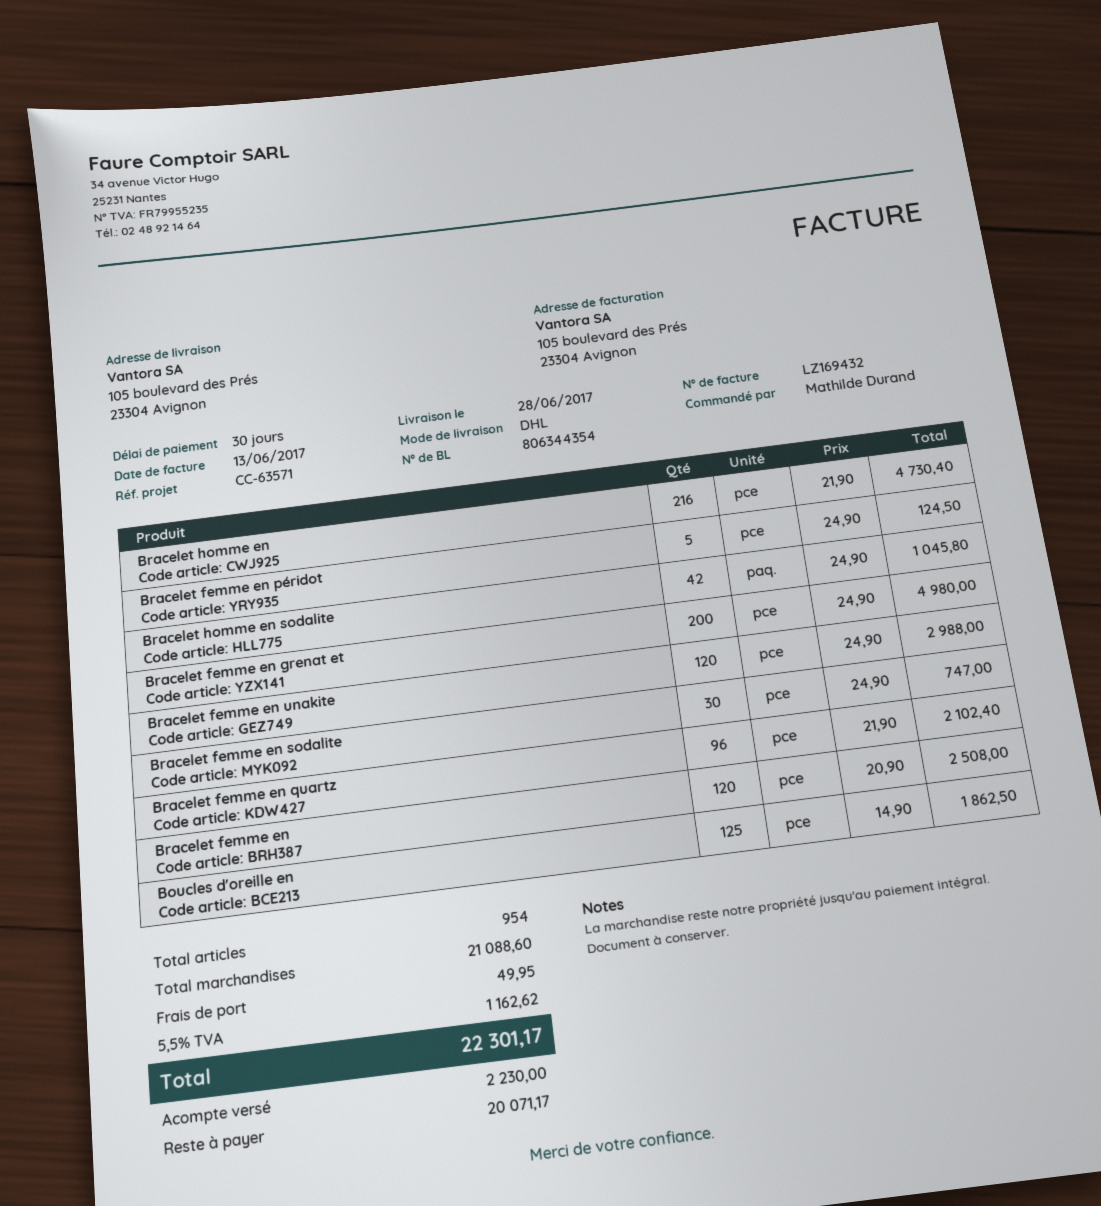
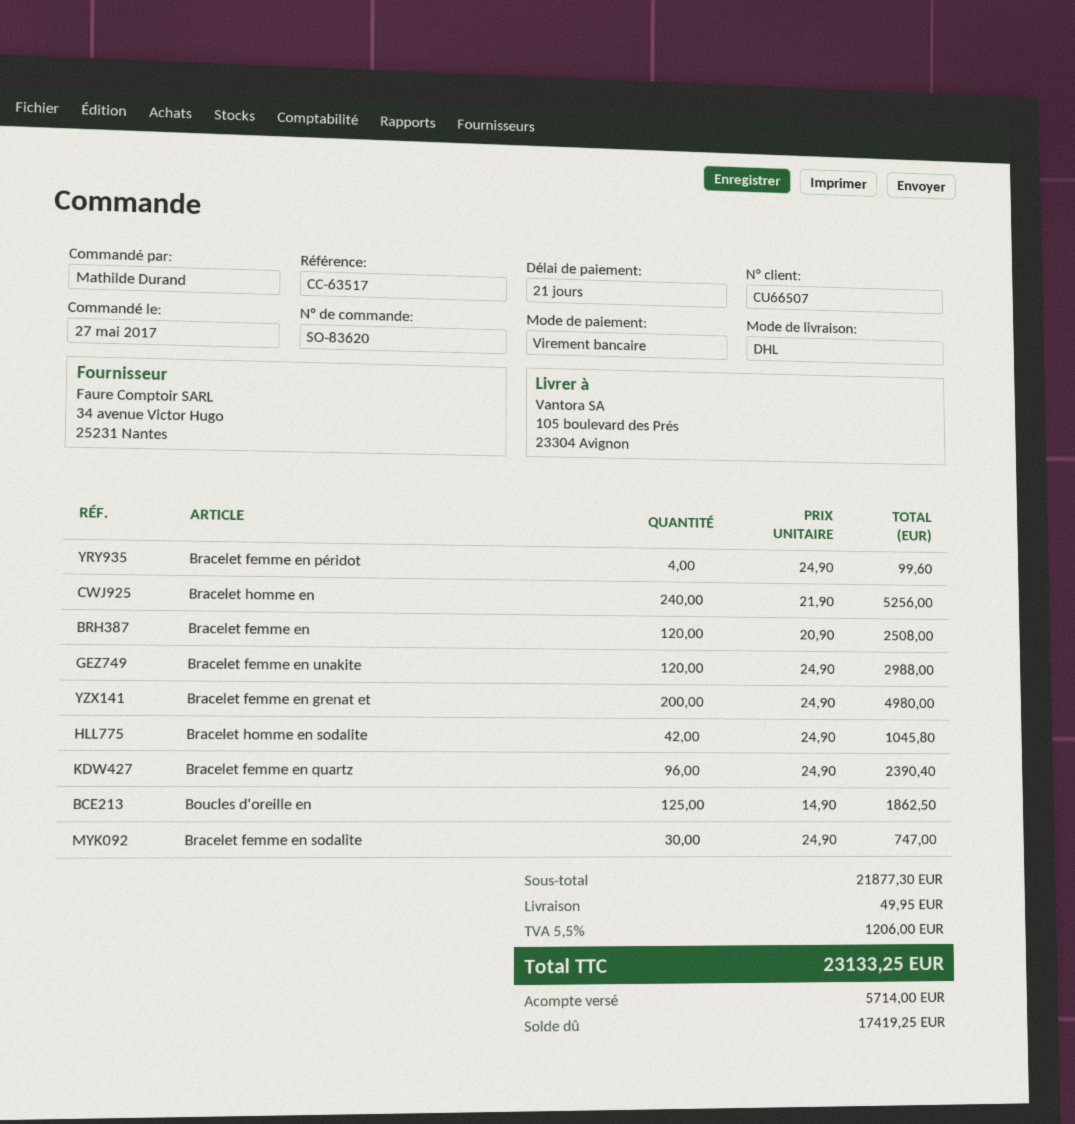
payment terms: 30 days -> 21 days
reference: CC-63571 -> CC-63517
Bracelet homme en: 216 x 21.90 = 4730.40 -> 240 x 21.90 = 5256.00
Bracelet femme en péridot: 5 x 24.90 = 124.50 -> 4 x 24.90 = 99.60
Bracelet femme en quartz: 96 x 21.90 = 2102.40 -> 96 x 24.90 = 2390.40
subtotal: 21088.60 -> 21877.30
tax: 5.5% = 1162.62 -> 5.5% = 1206.00
total: 22301.17 -> 23133.25
deposit: 2230.00 -> 5714.00
balance: 20071.17 -> 17419.25

